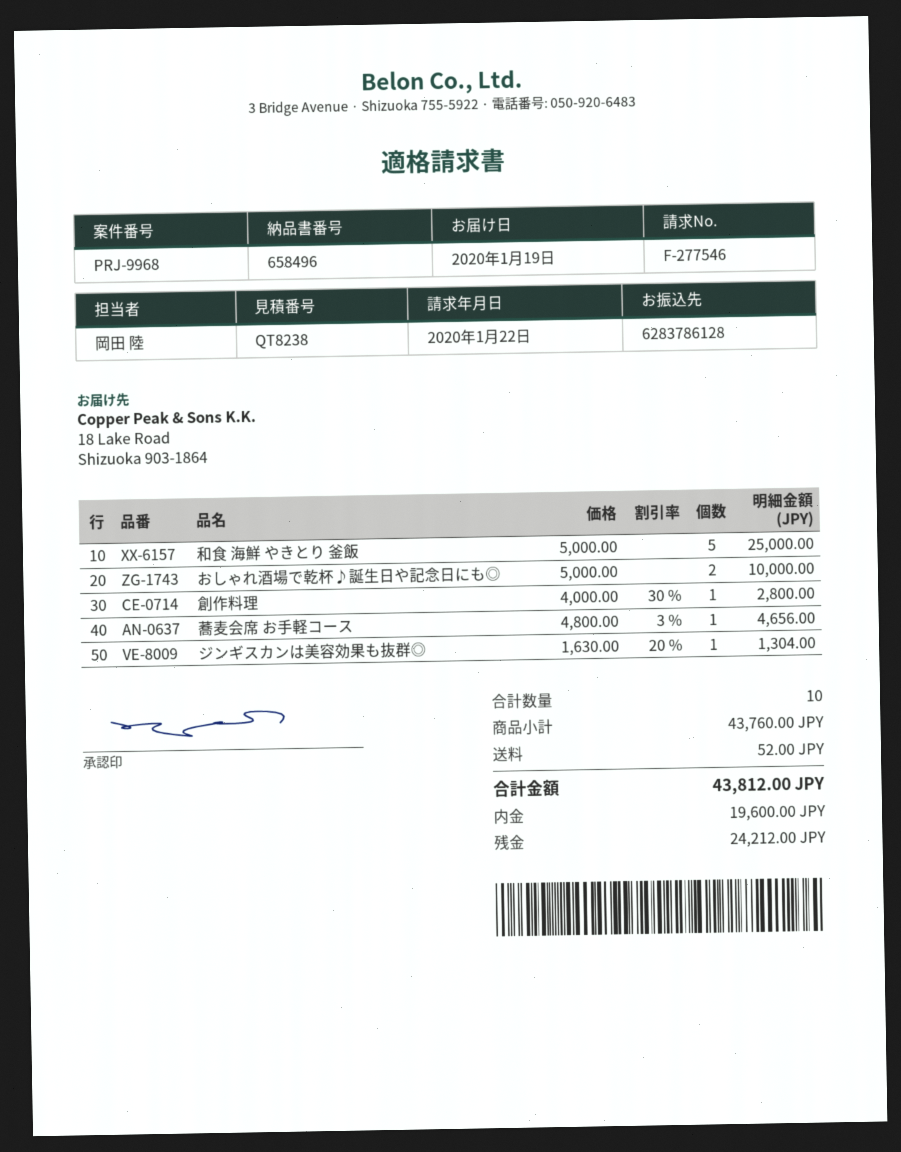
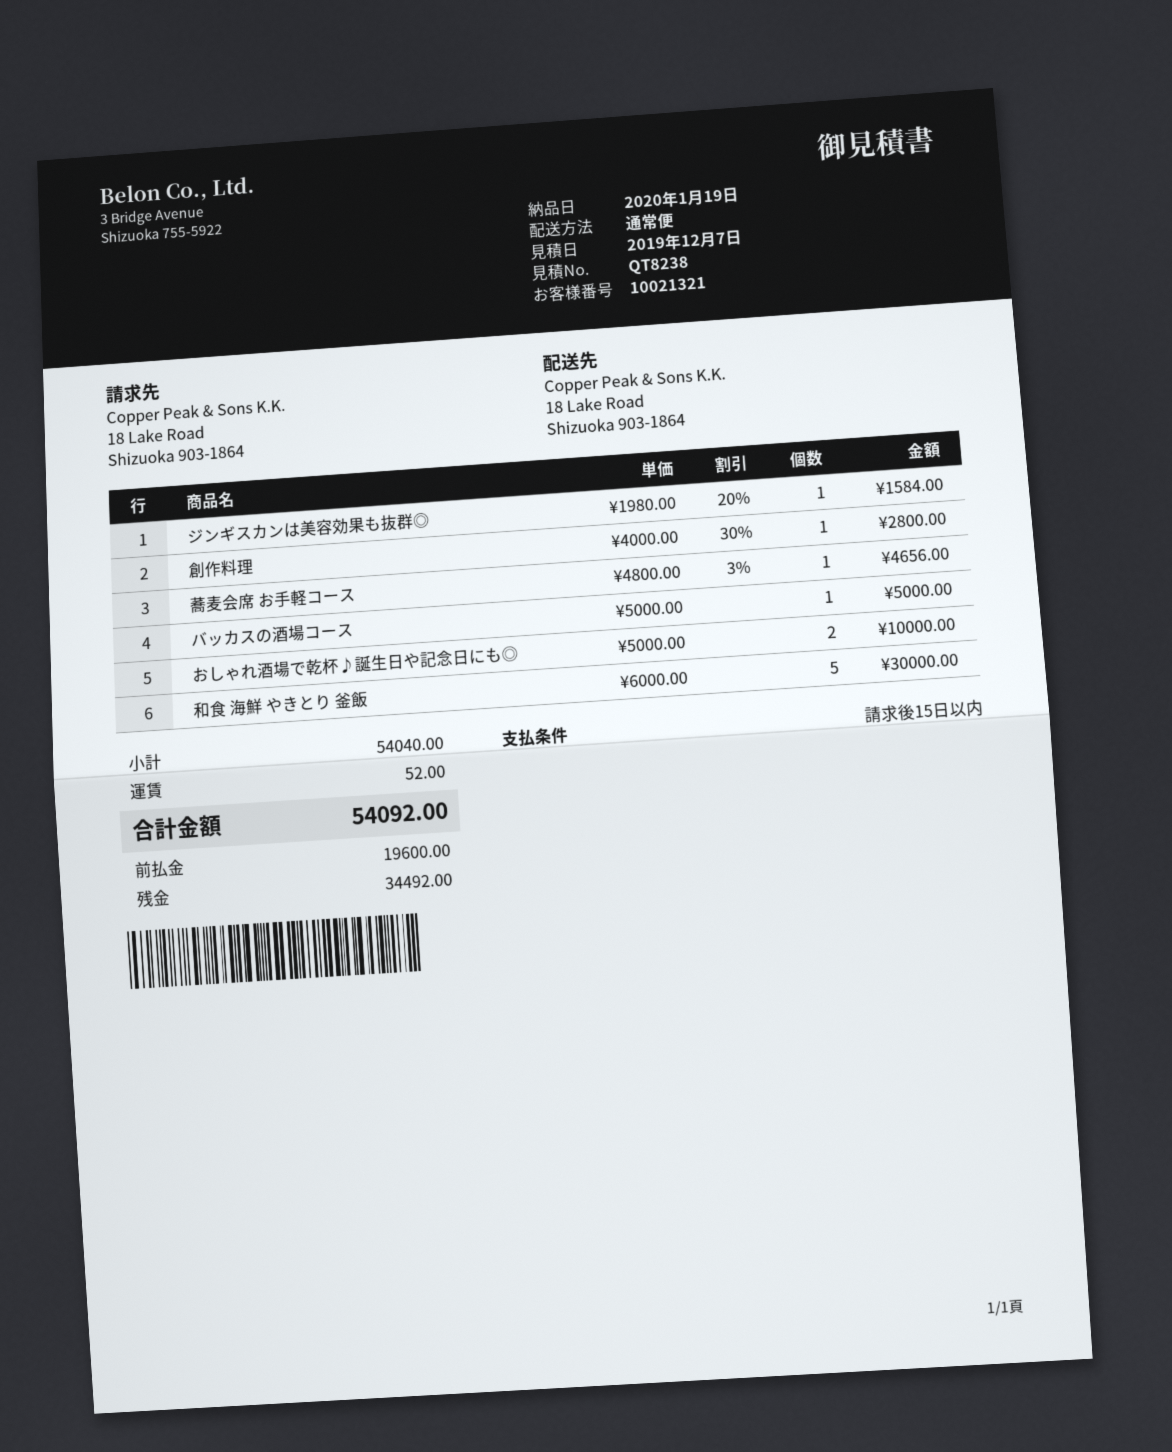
和食 海鮮 やきとり 釜飯: 5 x 5000.00 = 25000.00 -> 5 x 6000.00 = 30000.00
ジンギスカンは美容効果も抜群◎: 1 x 1630.00 - 20% = 1304.00 -> 1 x 1980.00 - 20% = 1584.00
バッカスの酒場コース: none -> 1 x 5000.00 = 5000.00
subtotal: 43760.00 -> 54040.00
total: 43812.00 -> 54092.00
balance: 24212.00 -> 34492.00

